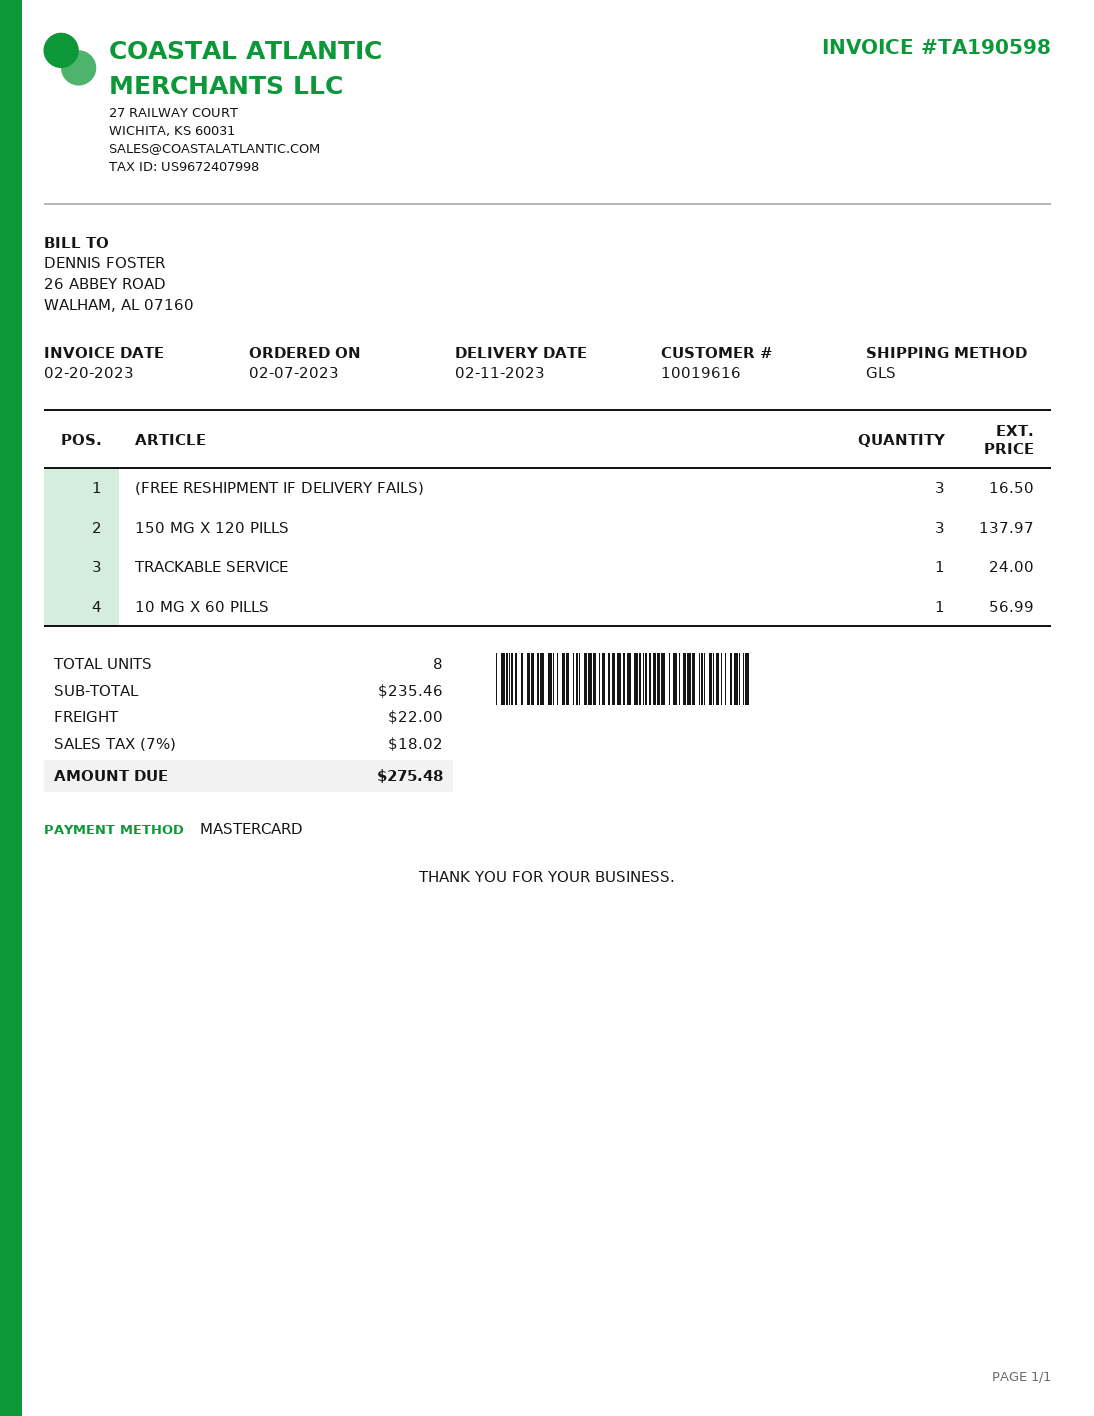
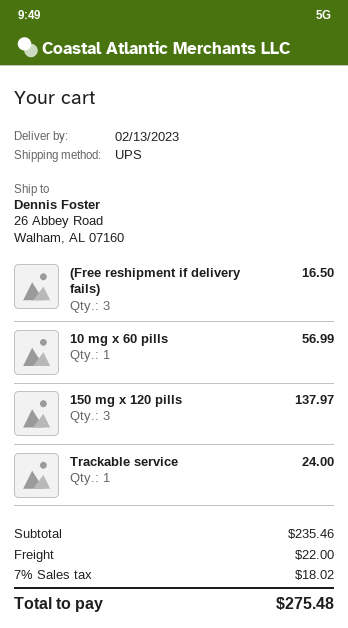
delivery date: 2023-02-11 -> 2023-02-13
shipping method: GLS -> UPS

